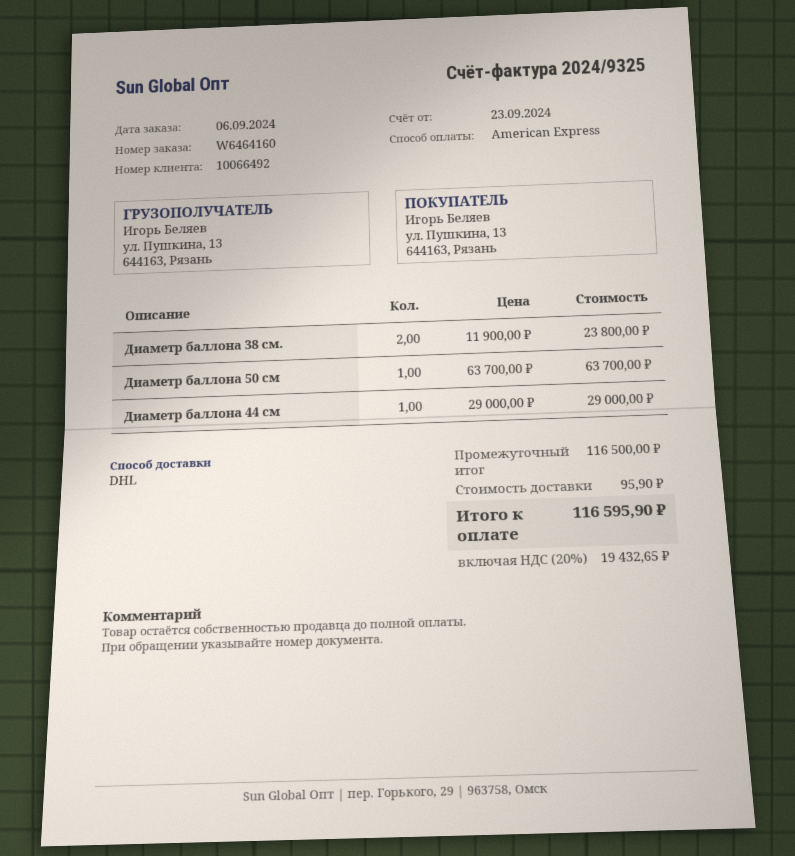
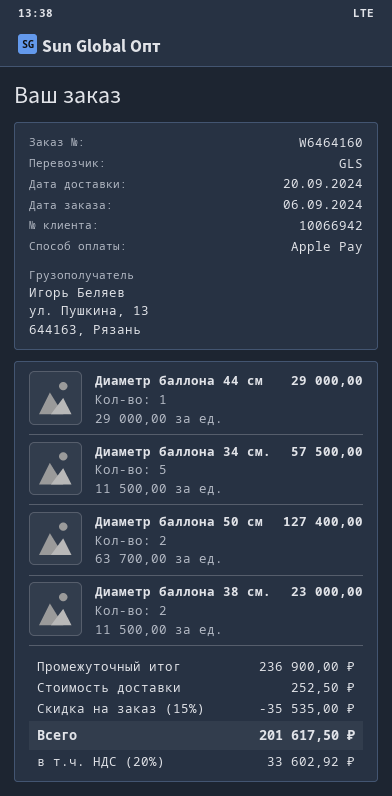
customer number: 10066492 -> 10066942
payment method: American Express -> Apple Pay
shipping method: DHL -> GLS
Диаметр баллона 38 см.: 2 x 11900.00 = 23800.00 -> 2 x 11500.00 = 23000.00
Диаметр баллона 50 см: 1 x 63700.00 = 63700.00 -> 2 x 63700.00 = 127400.00
Диаметр баллона 34 см.: none -> 5 x 11500.00 = 57500.00
subtotal: 116500.00 -> 236900.00
discount: none -> 15% = 35535.00
shipping: 95.90 -> 252.50
tax: 20% = 19432.65 -> 20% = 33602.92
total: 116595.90 -> 201617.50

